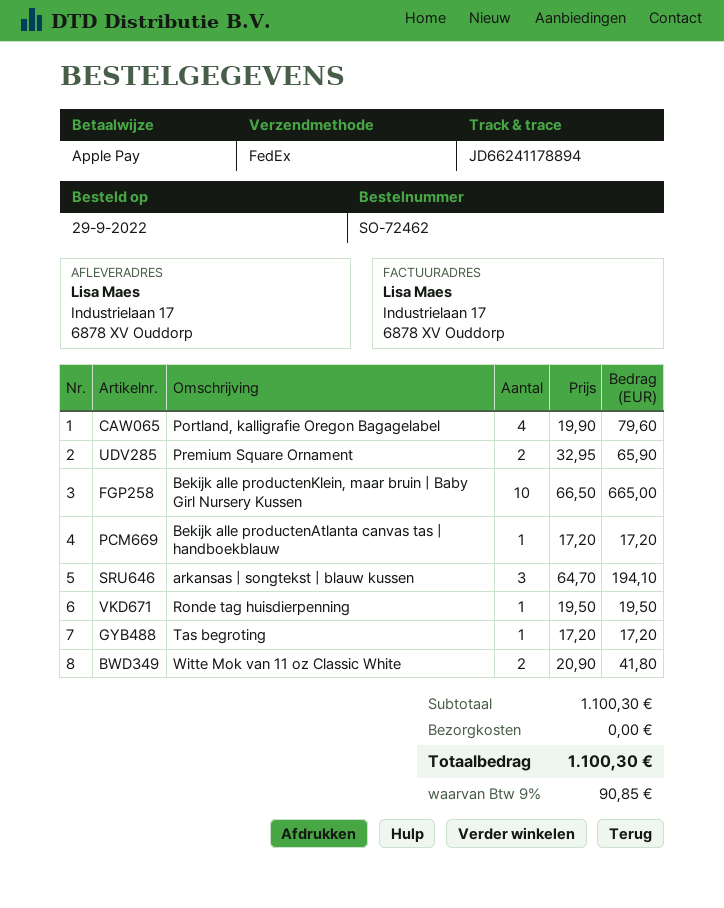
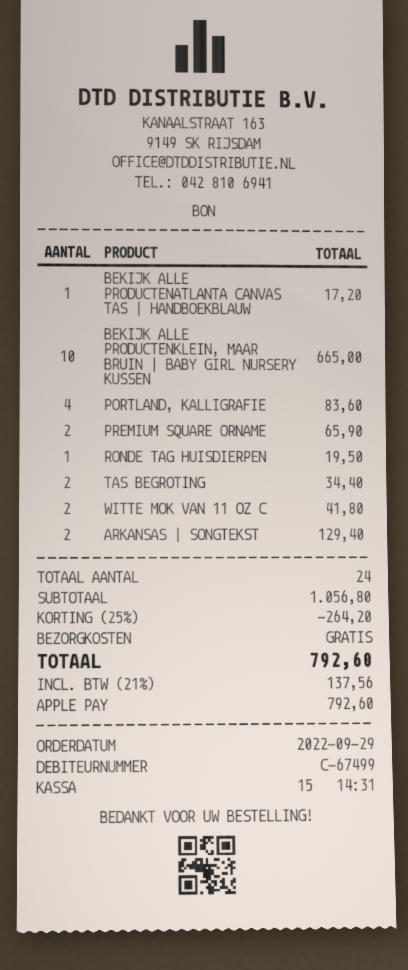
Portland, kalligrafie Oregon Bagagelabel: 4 for 79.60 -> 4 for 83.60
arkansas | songtekst | blauw kussen: 3 for 194.10 -> 2 for 129.40
Tas begroting: 1 for 17.20 -> 2 for 34.40
subtotal: 1100.30 -> 1056.80
discount: none -> 25% = 264.20
tax: 9% = 90.85 -> 21% = 137.56
total: 1100.30 -> 792.60

